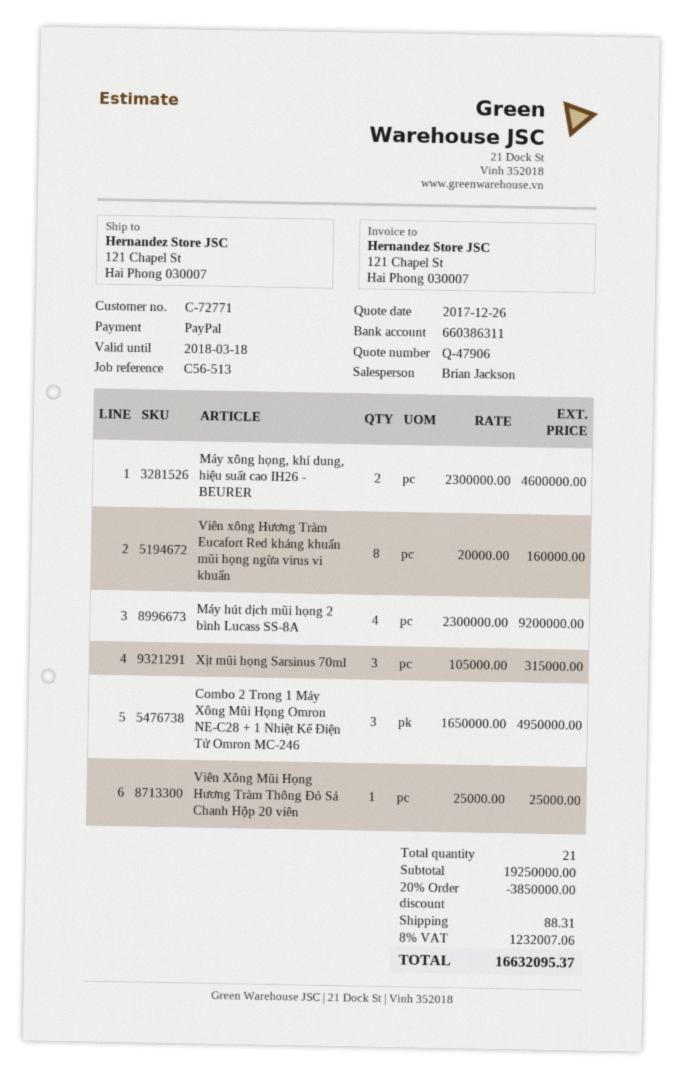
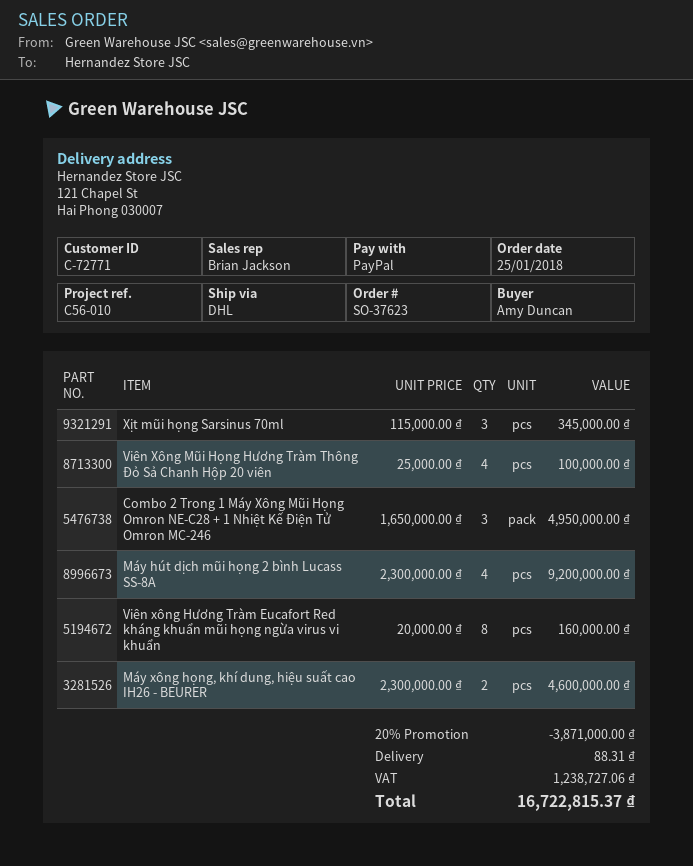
reference: C56-513 -> C56-010
Xịt mũi họng Sarsinus 70ml: 3 x 105000.00 = 315000.00 -> 3 x 115000.00 = 345000.00
Viên Xông Mũi Họng Hương Tràm Thông Đỏ Sả Chanh Hộp 20 viên: 1 x 25000.00 = 25000.00 -> 4 x 25000.00 = 100000.00
discount: 20% = 3850000.00 -> 20% = 3871000.00
tax: 1232007.06 -> 1238727.06
total: 16632095.37 -> 16722815.37

